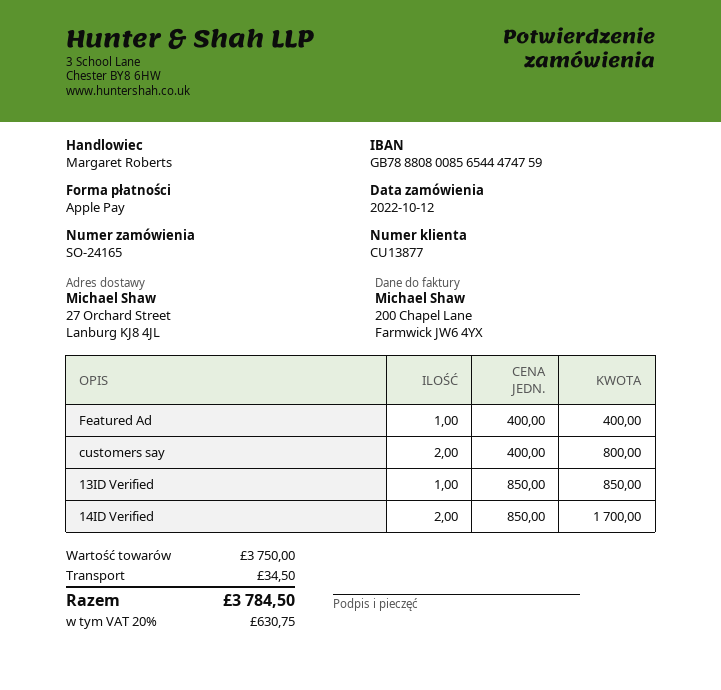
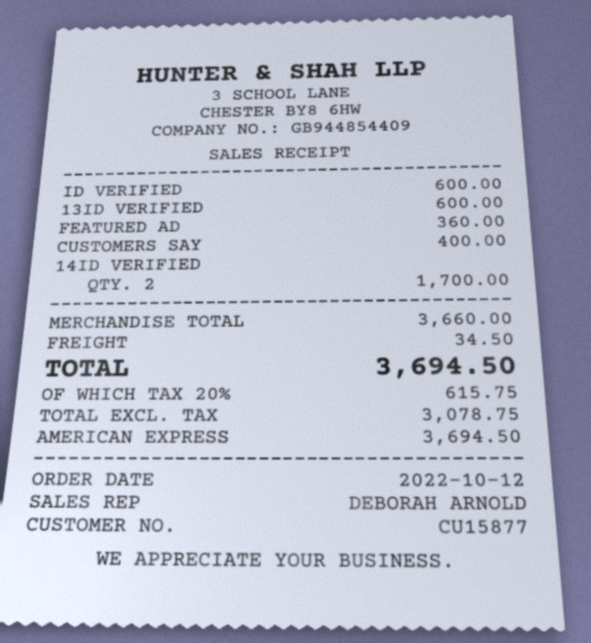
customer number: CU13877 -> CU15877
sales rep: Margaret Roberts -> DEBORAH ARNOLD
payment method: Apple Pay -> American Express
Featured Ad: 1 for 400.00 -> 1 for 360.00
customers say: 2 for 800.00 -> 1 for 400.00
13ID Verified: 1 for 850.00 -> 1 for 600.00
ID VERIFIED: none -> 1 for 600.00
subtotal: 3750.00 -> 3660.00
tax: 20% = 630.75 -> 20% = 615.75
total: 3784.50 -> 3694.50

